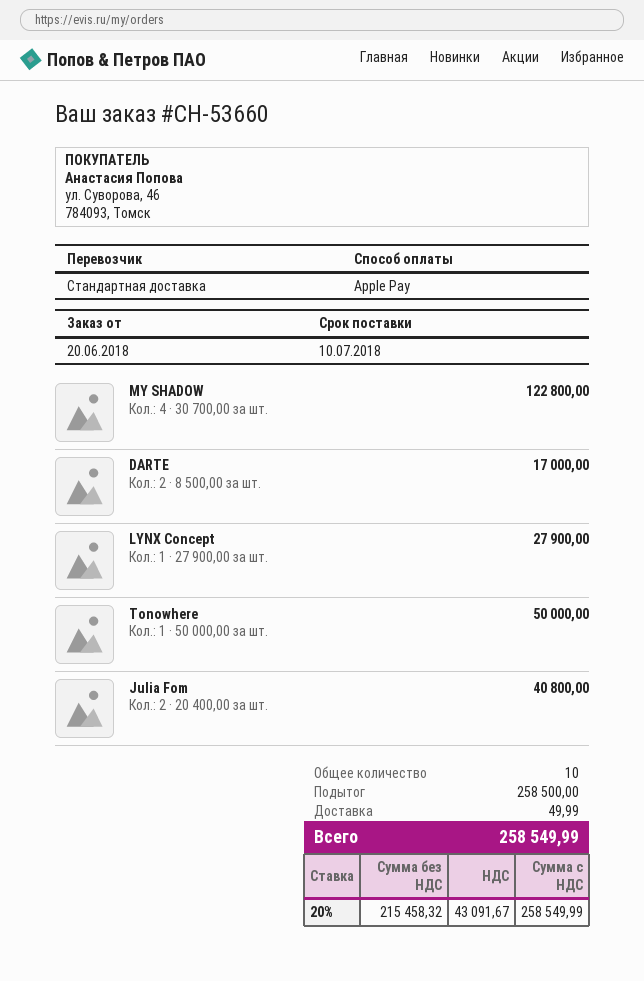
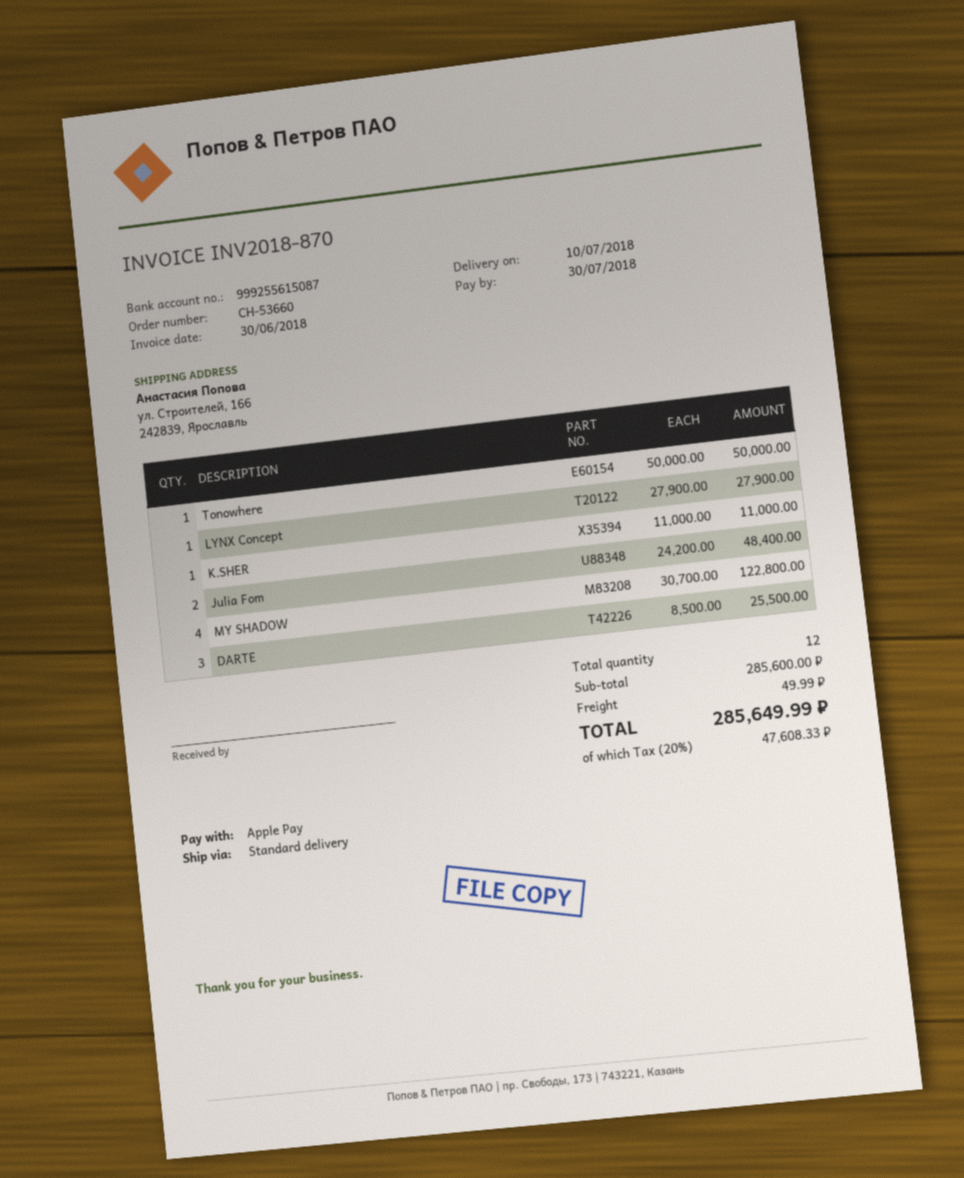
DARTE: 2 x 8500.00 = 17000.00 -> 3 x 8500.00 = 25500.00
Julia Fom: 2 x 20400.00 = 40800.00 -> 2 x 24200.00 = 48400.00
K.SHER: none -> 1 x 11000.00 = 11000.00
total quantity: 10 -> 12
subtotal: 258500.00 -> 285600.00
tax: 20% = 43091.67 -> 20% = 47608.33
total: 258549.99 -> 285649.99

